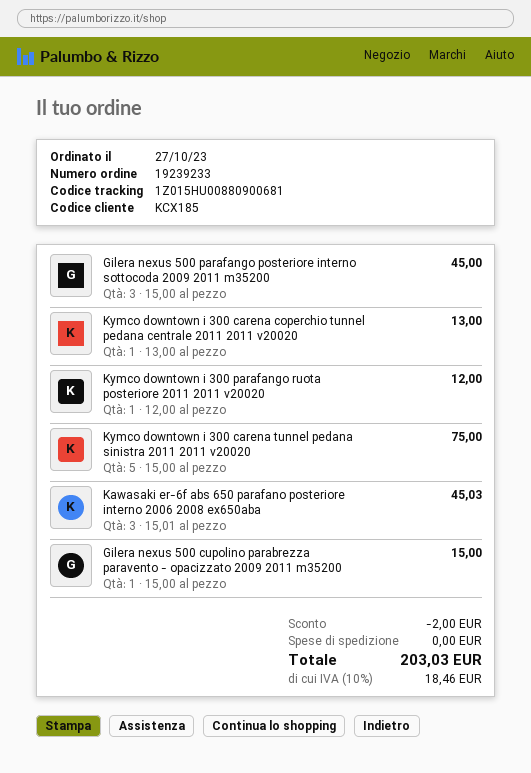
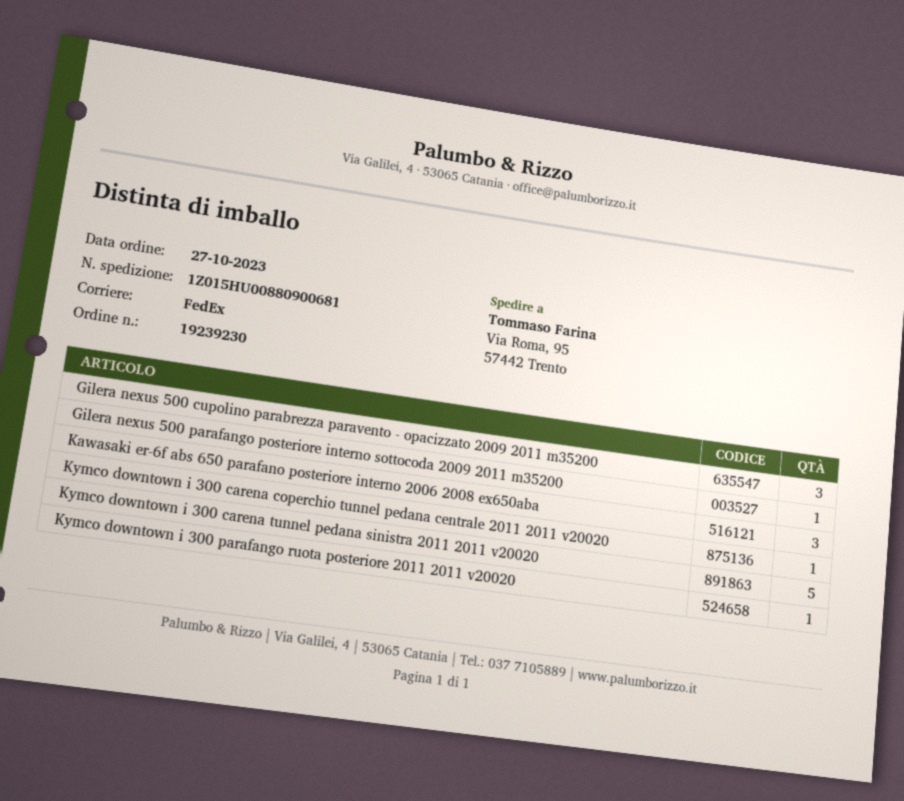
order number: 19239233 -> 19239230
Gilera nexus 500 parafango posteriore interno sottocoda 2009 2011 m35200: 3 -> 1
Gilera nexus 500 cupolino parabrezza paravento - opacizzato 2009 2011 m35200: 1 -> 3

